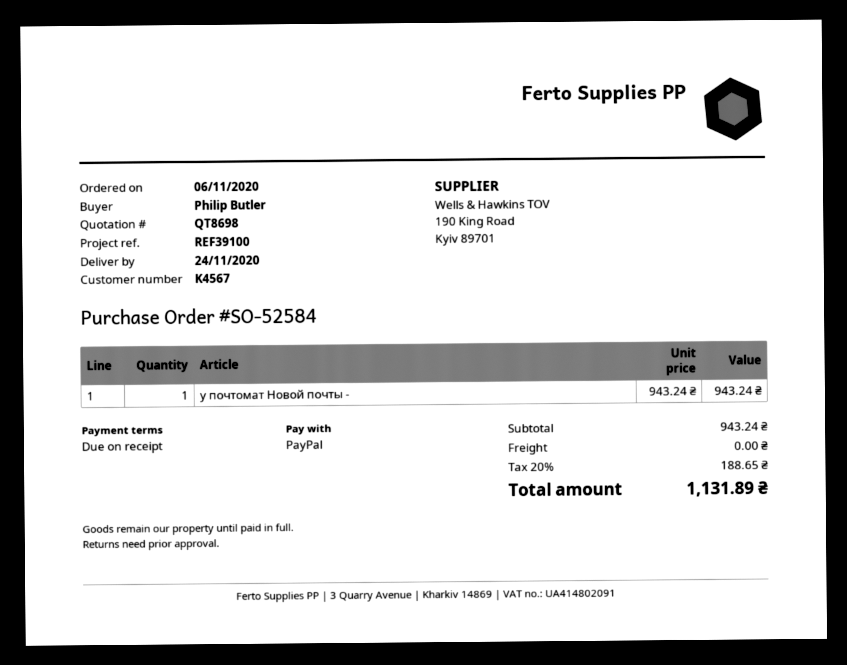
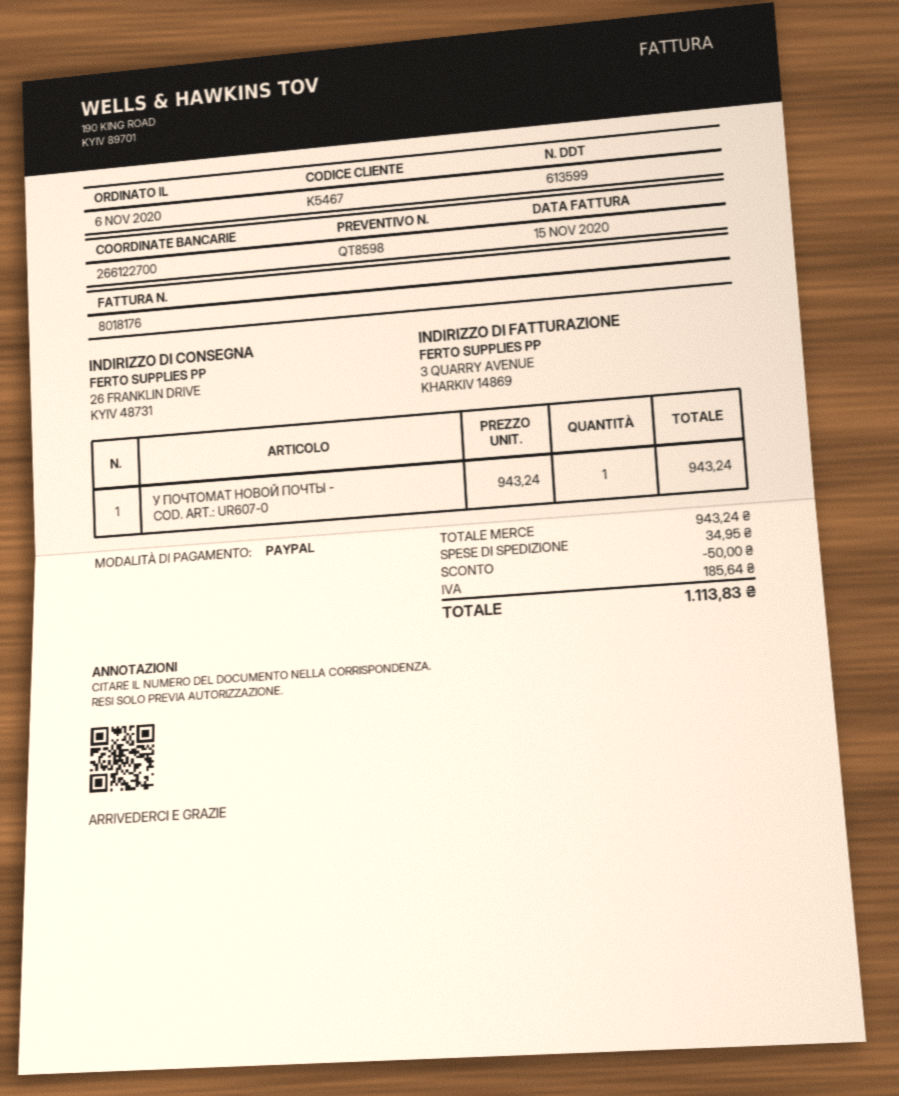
quote number: QT8698 -> QT8598
customer number: K4567 -> K5467
discount: none -> 50.00
shipping: 0.00 -> 34.95
tax: 188.65 -> 185.64
total: 1131.89 -> 1113.83

